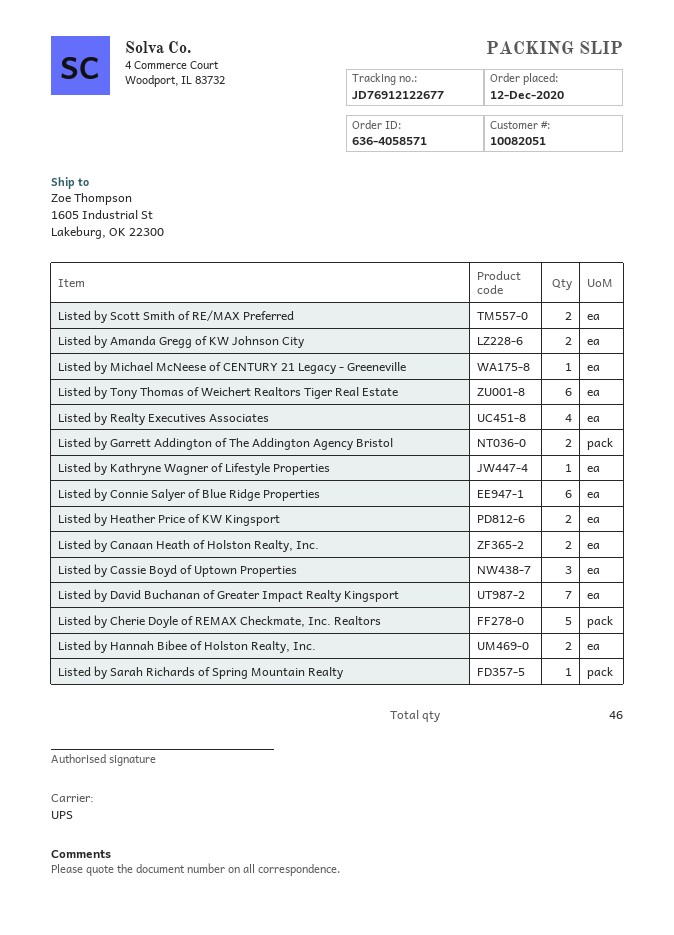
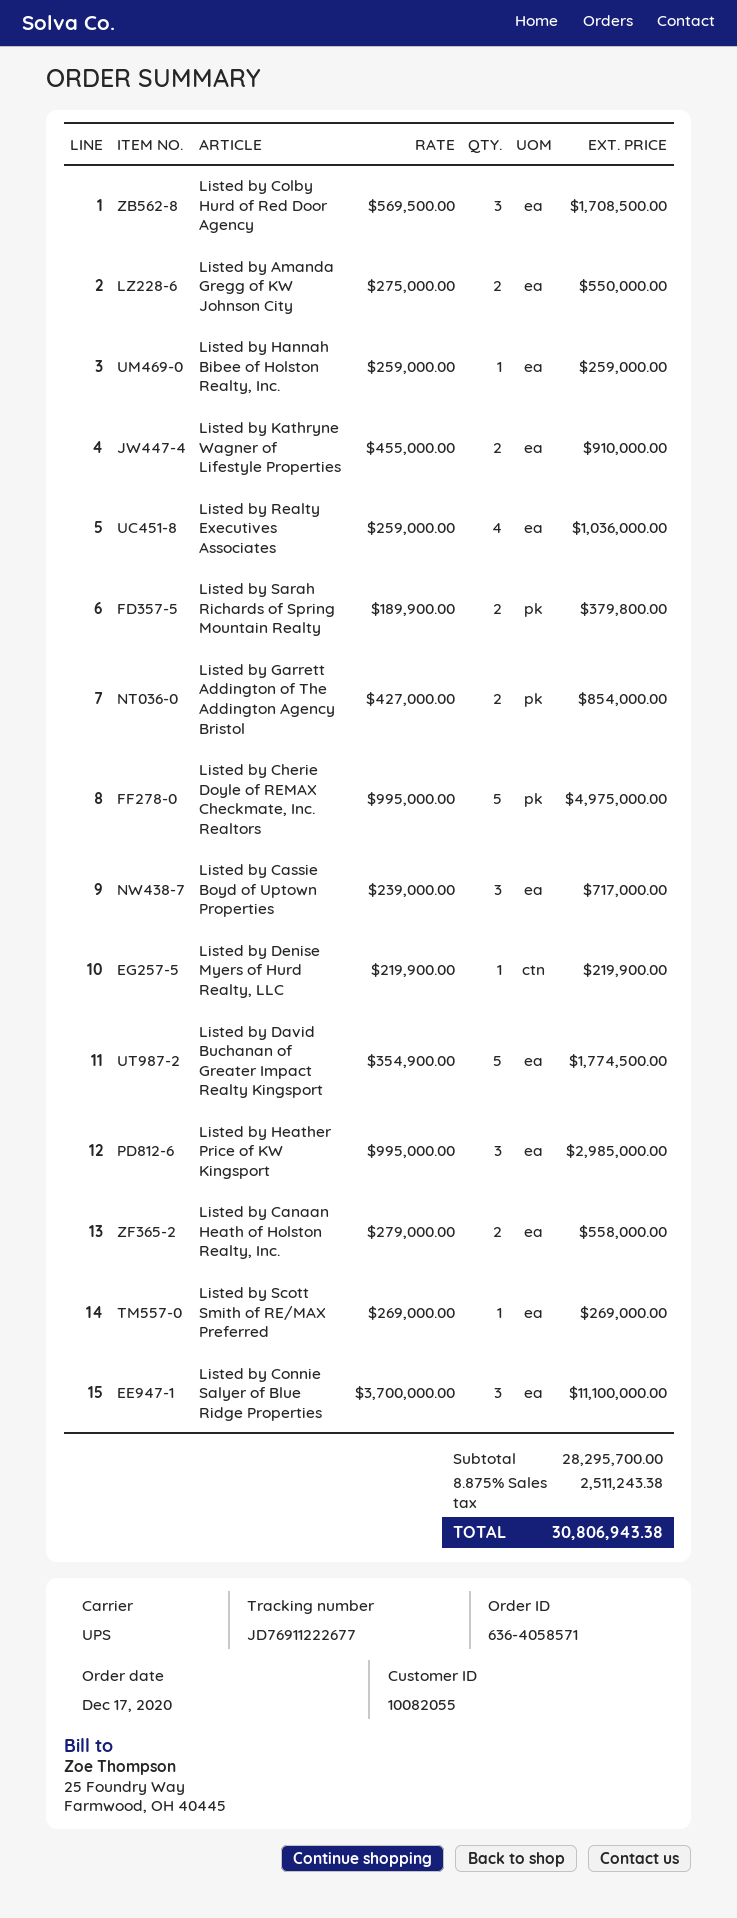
order date: 2020-12-12 -> 2020-12-17
customer number: 10082051 -> 10082055
tracking number: JD76912122677 -> JD76911222677
Listed by Scott Smith of RE/MAX Preferred: 2 -> 1
Listed by Michael McNeese of CENTURY 21 Legacy - Greeneville: 1 -> none
Listed by Tony Thomas of Weichert Realtors Tiger Real Estate: 6 -> none
Listed by Kathryne Wagner of Lifestyle Properties: 1 -> 2
Listed by Connie Salyer of Blue Ridge Properties: 6 -> 3
Listed by Heather Price of KW Kingsport: 2 -> 3
Listed by David Buchanan of Greater Impact Realty Kingsport: 7 -> 5
Listed by Hannah Bibee of Holston Realty, Inc.: 2 -> 1
Listed by Sarah Richards of Spring Mountain Realty: 1 -> 2
Listed by Colby Hurd of Red Door Agency: none -> 3
Listed by Denise Myers of Hurd Realty, LLC: none -> 1

